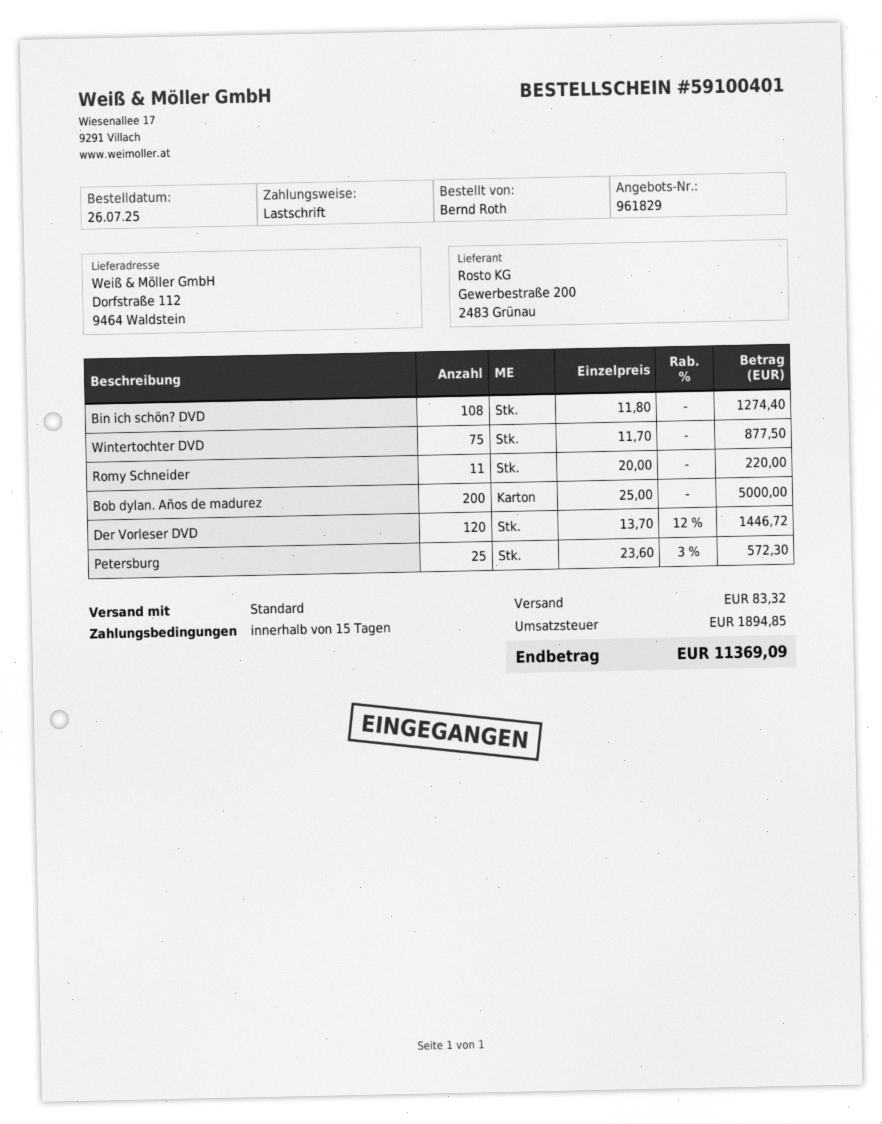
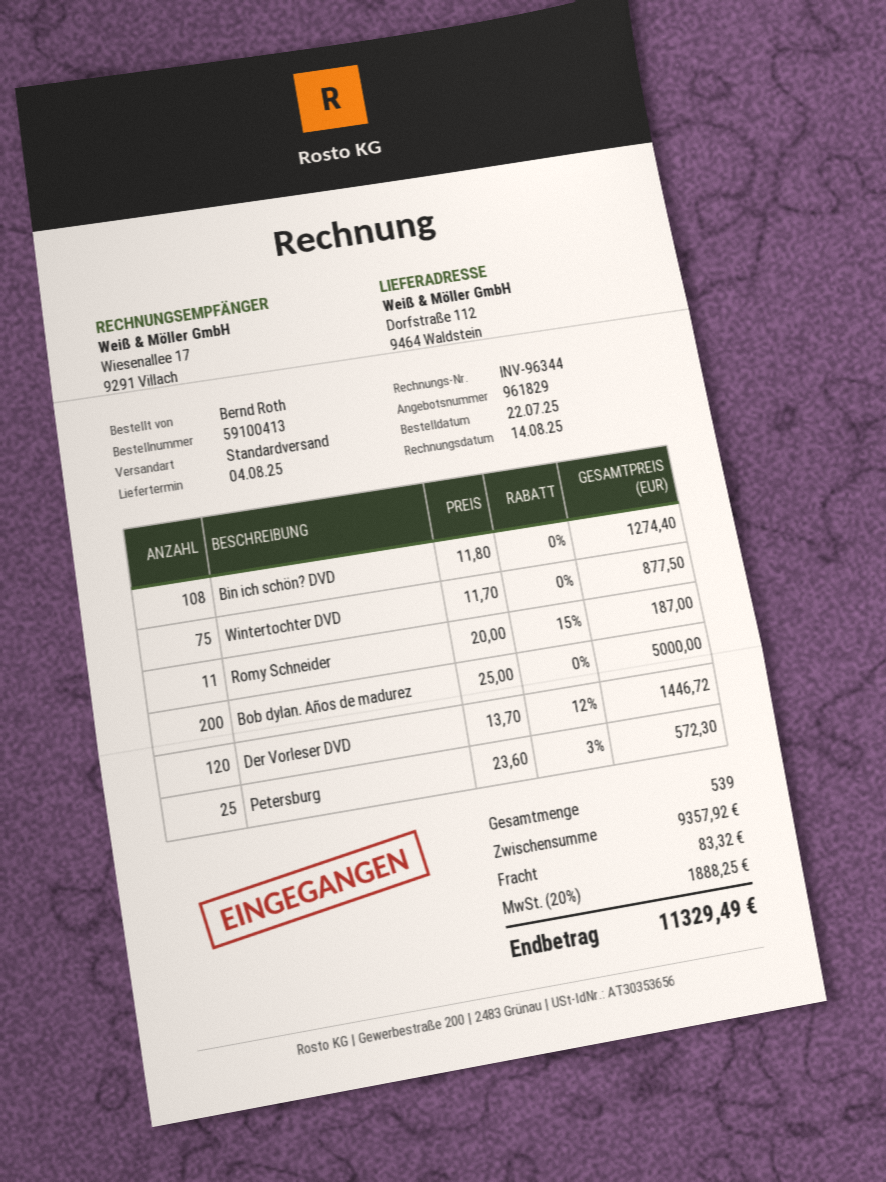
order number: 59100401 -> 59100413
order date: 2025-07-26 -> 2025-07-22
Romy Schneider: 11 x 20.00 = 220.00 -> 11 x 20.00 - 15% = 187.00
tax: 1894.85 -> 1888.25
total: 11369.09 -> 11329.49

